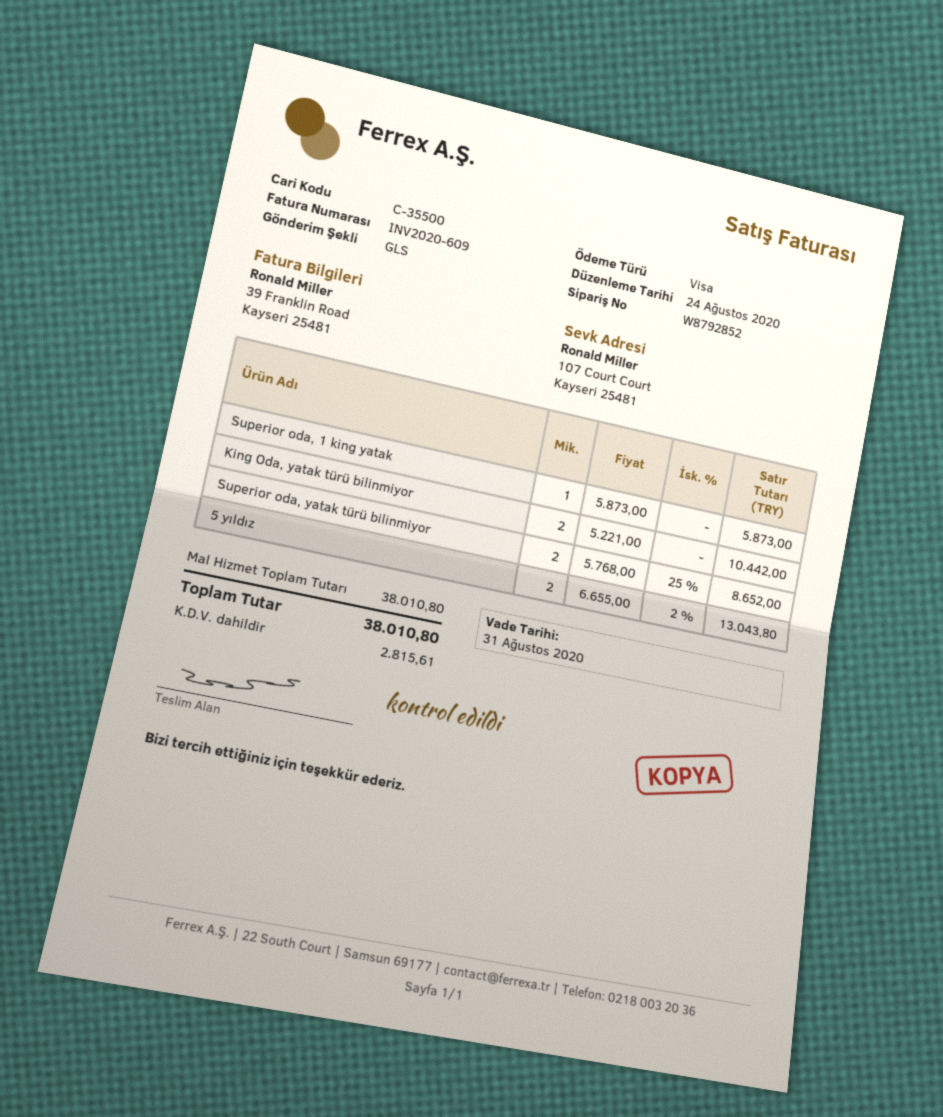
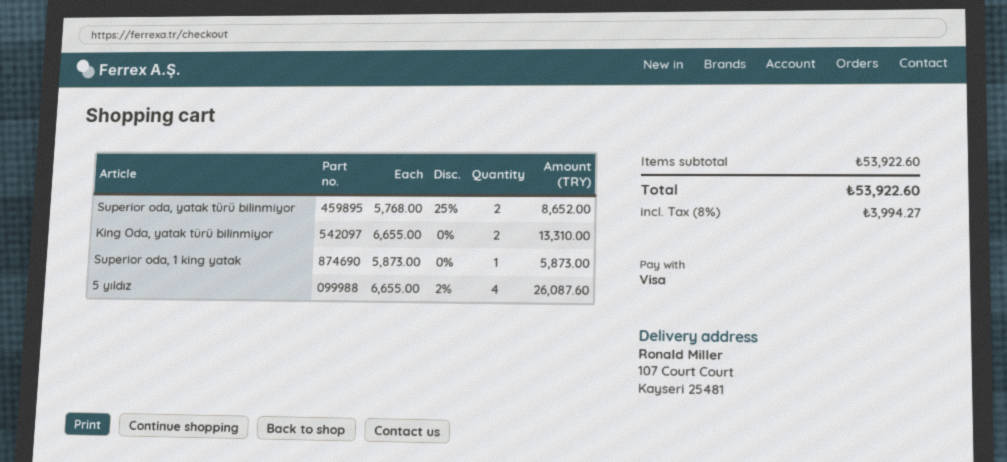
King Oda, yatak türü bilinmiyor: 2 x 5221.00 = 10442.00 -> 2 x 6655.00 = 13310.00
5 yıldız: 2 x 6655.00 - 2% = 13043.80 -> 4 x 6655.00 - 2% = 26087.60
subtotal: 38010.80 -> 53922.60
tax: 2815.61 -> 3994.27
total: 38010.80 -> 53922.60

